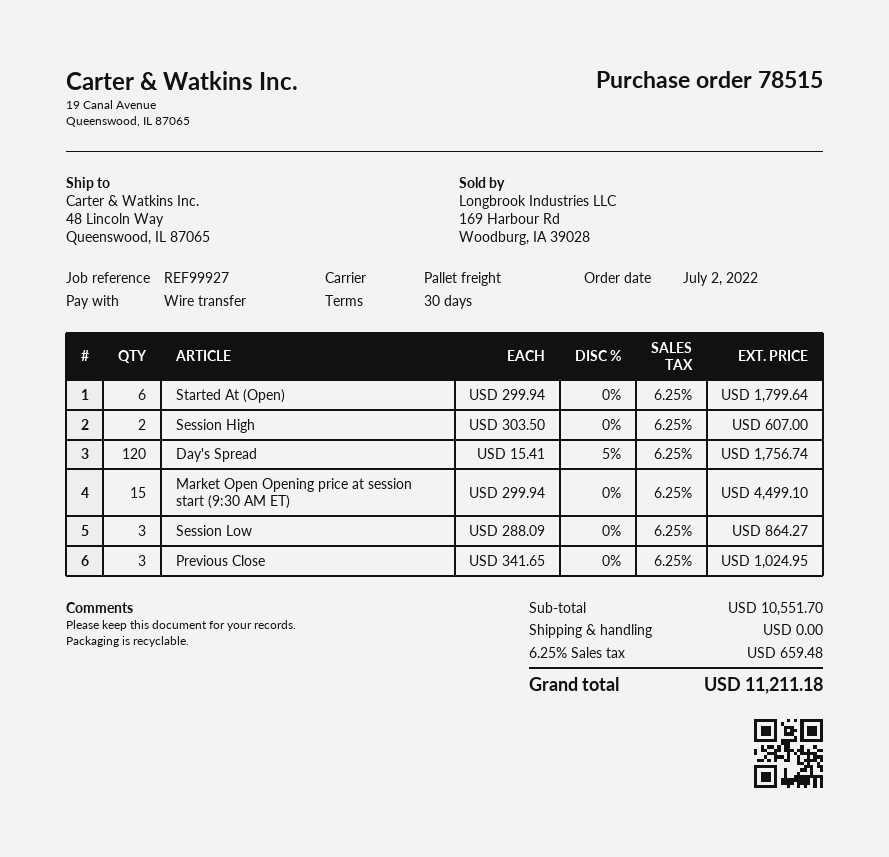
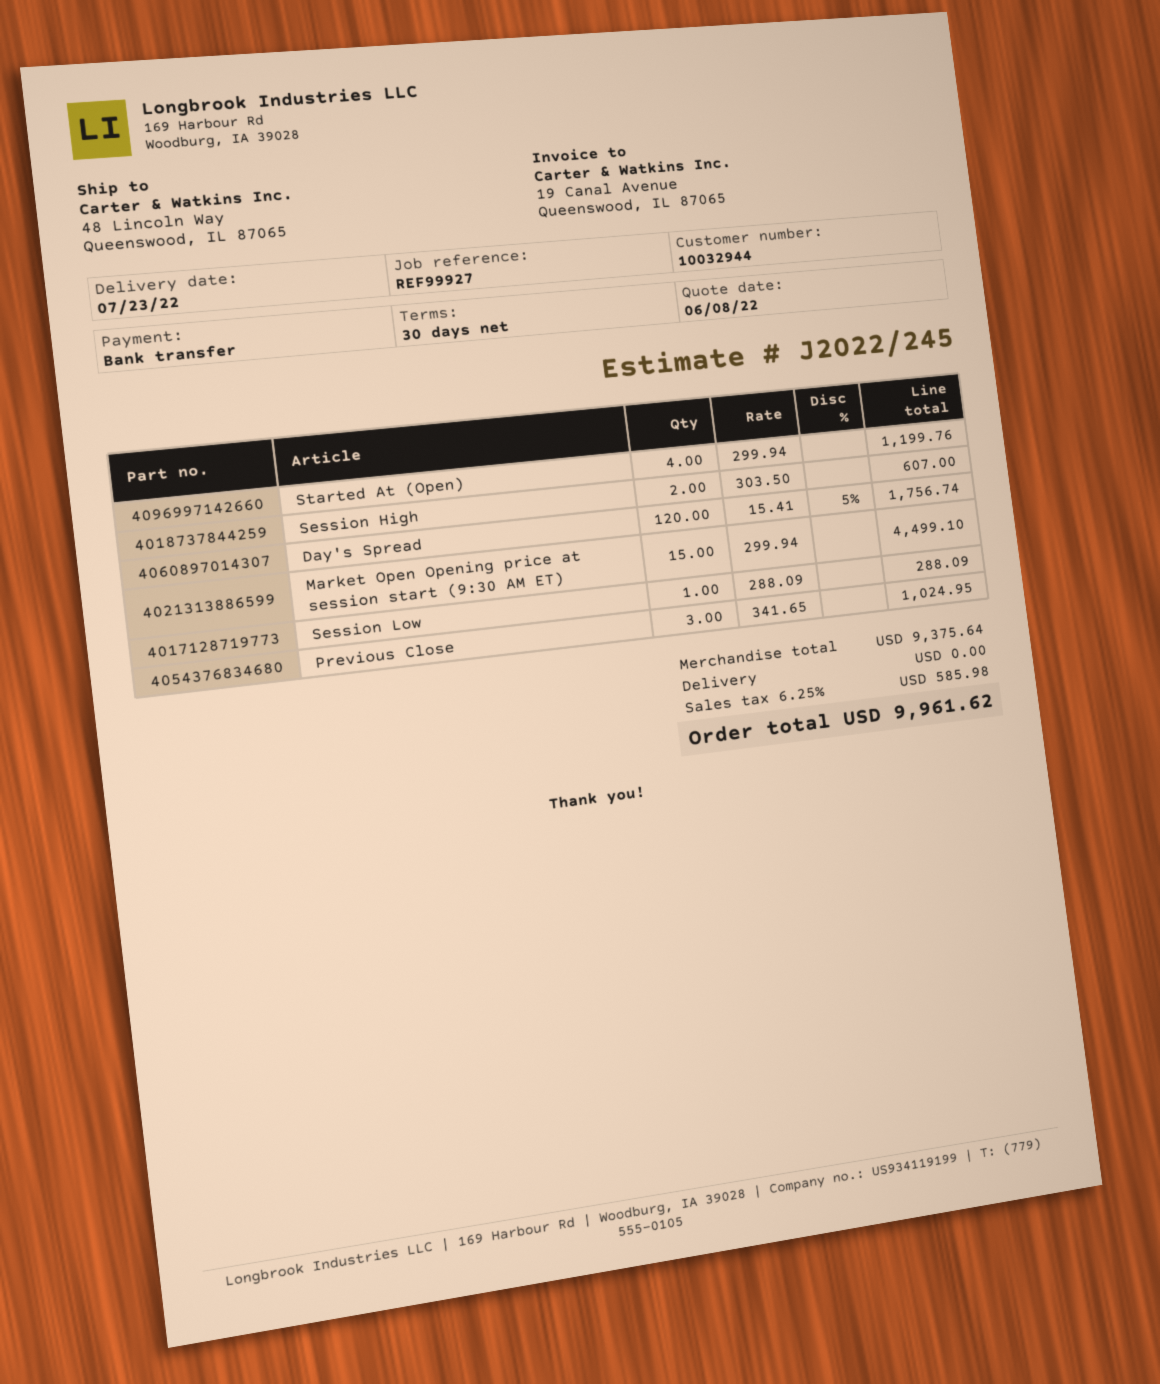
Started At (Open): 6 x 299.94 = 1799.64 -> 4 x 299.94 = 1199.76
Session Low: 3 x 288.09 = 864.27 -> 1 x 288.09 = 288.09
subtotal: 10551.70 -> 9375.64
tax: 6.25% = 659.48 -> 6.25% = 585.98
total: 11211.18 -> 9961.62

